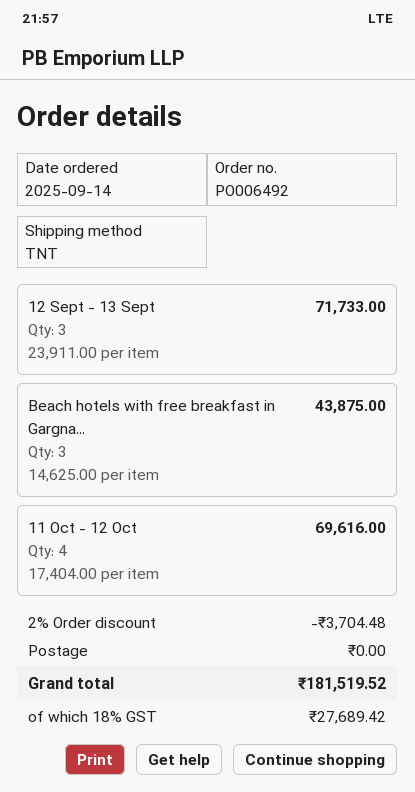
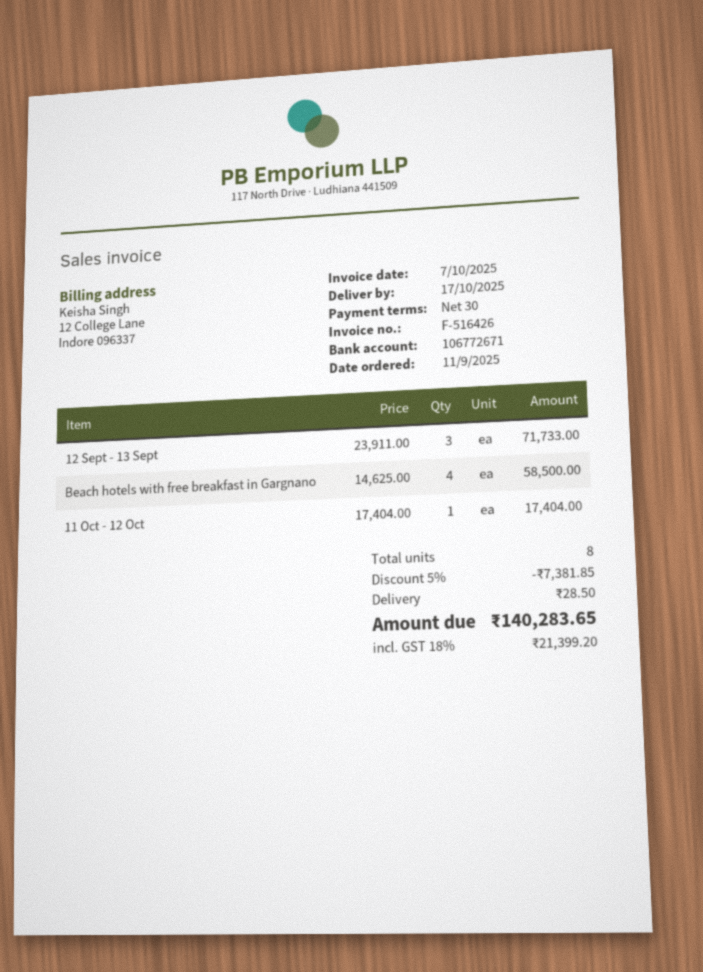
order date: 2025-09-14 -> 2025-09-11
Beach hotels with free breakfast in Gargna...: 3 x 14625.00 = 43875.00 -> 4 x 14625.00 = 58500.00
11 Oct - 12 Oct: 4 x 17404.00 = 69616.00 -> 1 x 17404.00 = 17404.00
discount: 2% = 3704.48 -> 5% = 7381.85
shipping: 0.00 -> 28.50
tax: 18% = 27689.42 -> 18% = 21399.20
total: 181519.52 -> 140283.65

